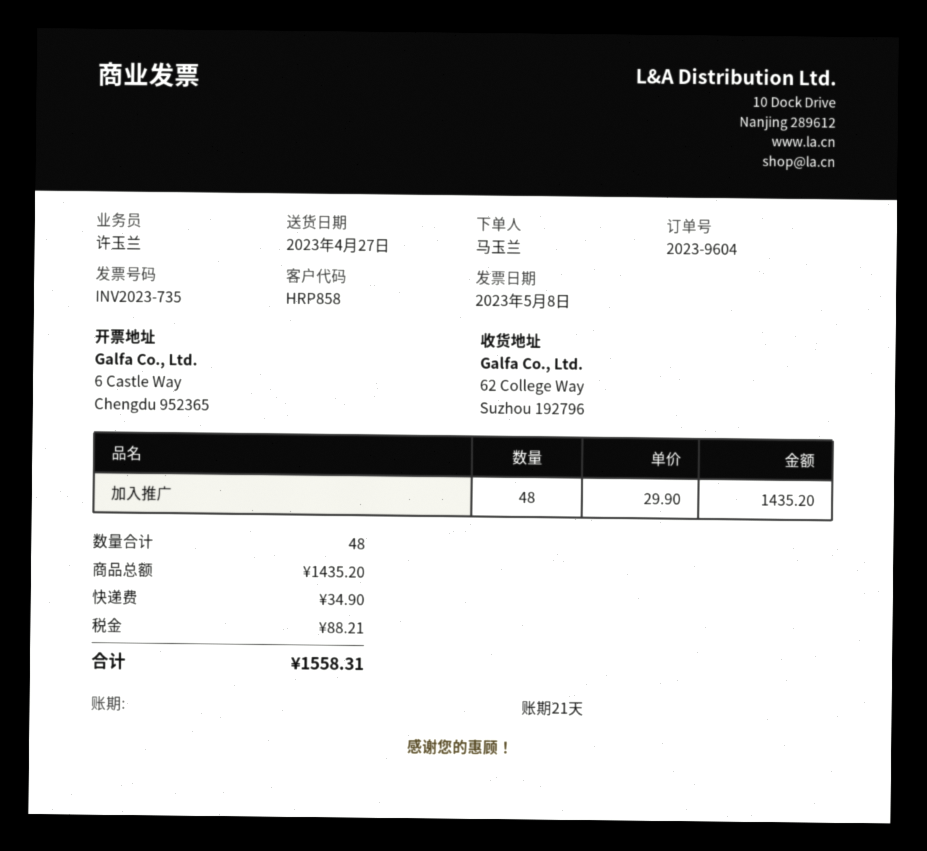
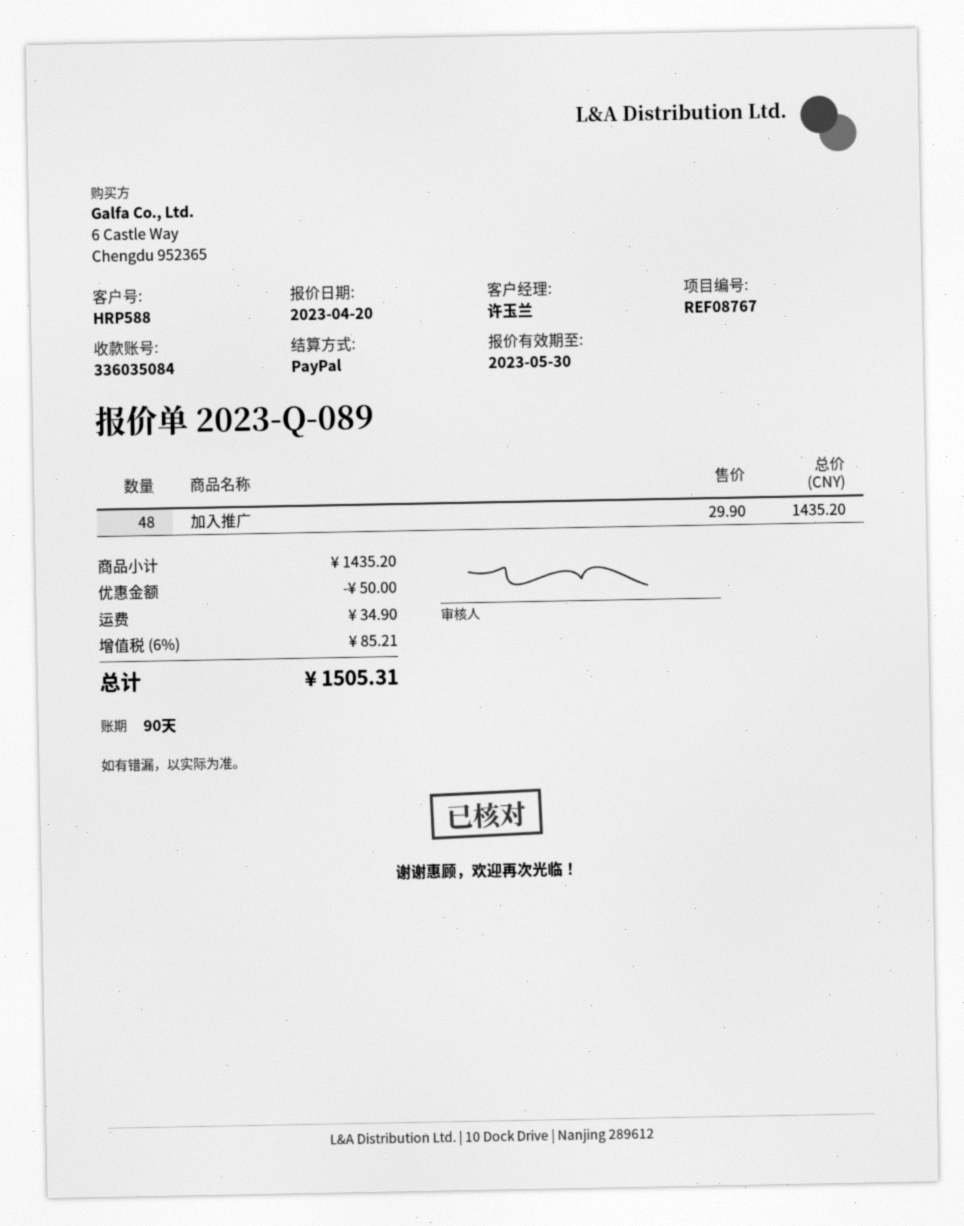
payment terms: 21 days -> 90 days
customer number: HRP858 -> HRP588
discount: none -> 50.00
tax: 88.21 -> 85.21
total: 1558.31 -> 1505.31

